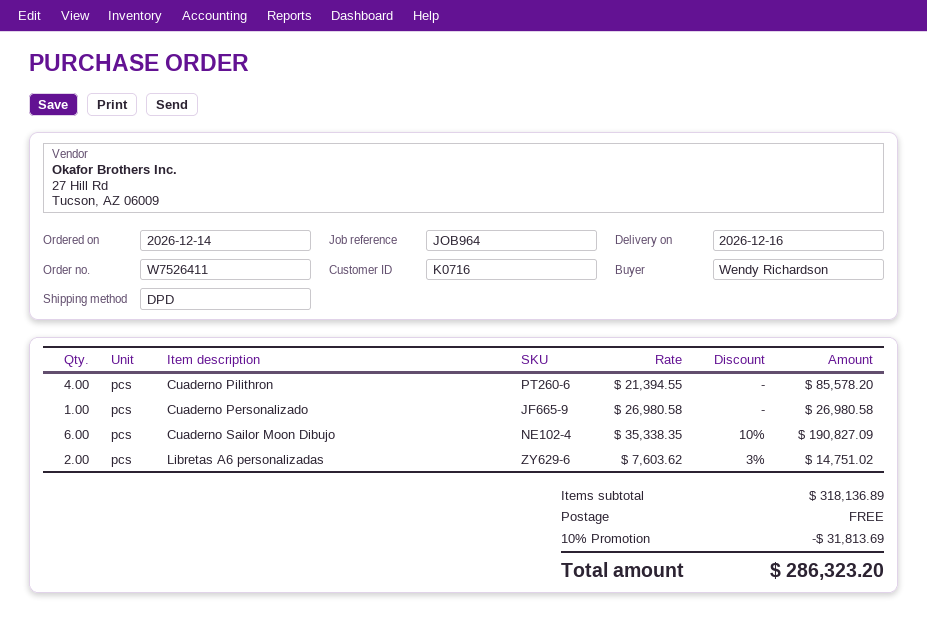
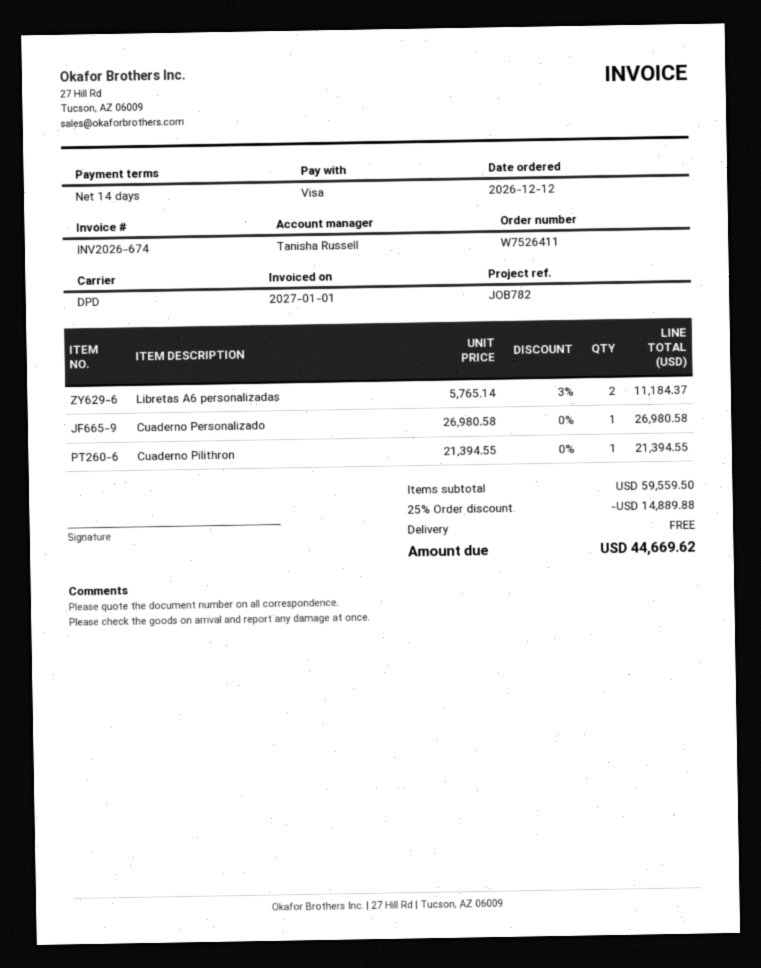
order date: 2026-12-14 -> 2026-12-12
reference: JOB964 -> JOB782
Cuaderno Pilithron: 4 x 21394.55 = 85578.20 -> 1 x 21394.55 = 21394.55
Cuaderno Sailor Moon Dibujo: 6 x 35338.35 - 10% = 190827.09 -> none
Libretas A6 personalizadas: 2 x 7603.62 - 3% = 14751.02 -> 2 x 5765.14 - 3% = 11184.37
subtotal: 318136.89 -> 59559.50
discount: 10% = 31813.69 -> 25% = 14889.88
total: 286323.20 -> 44669.62

